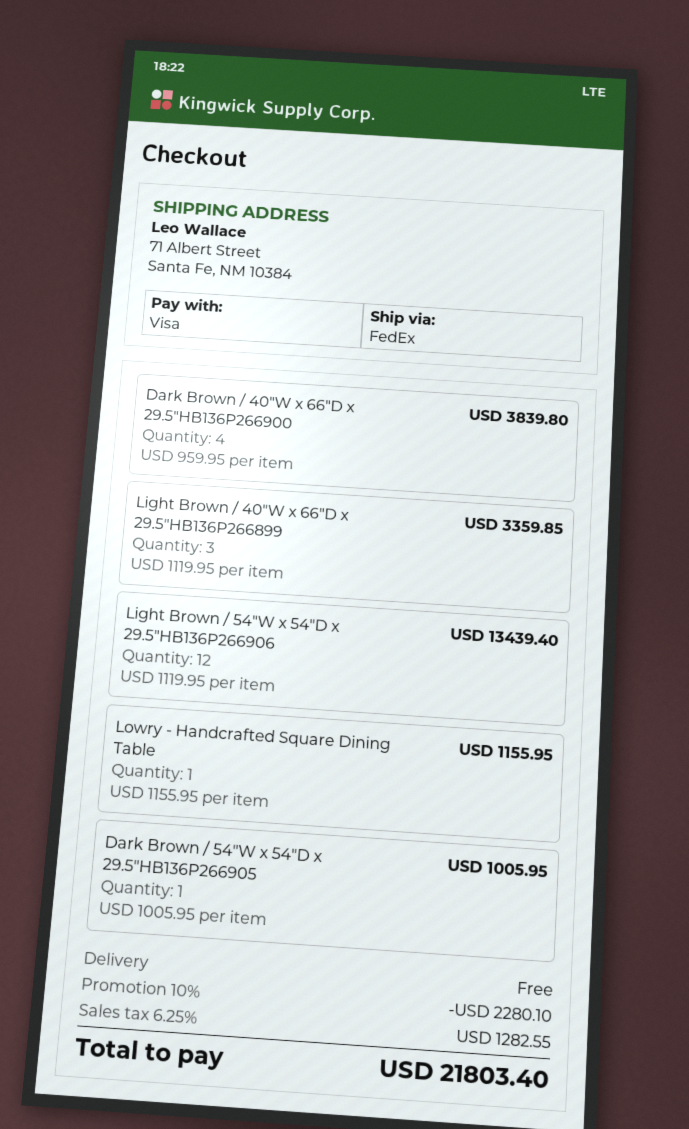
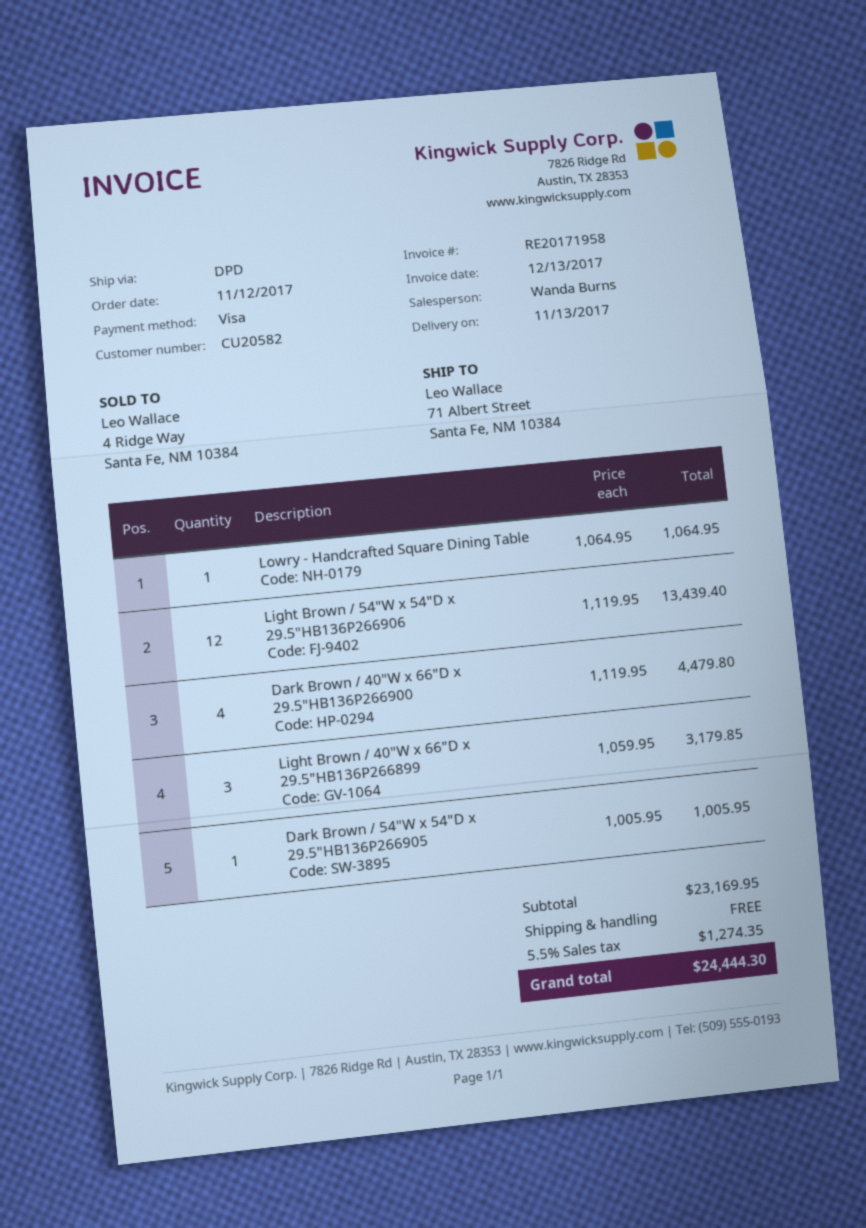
shipping method: FedEx -> DPD
Dark Brown / 40"W x 66"D x 29.5"HB136P266900: 4 x 959.95 = 3839.80 -> 4 x 1119.95 = 4479.80
Light Brown / 40"W x 66"D x 29.5"HB136P266899: 3 x 1119.95 = 3359.85 -> 3 x 1059.95 = 3179.85
Lowry - Handcrafted Square Dining Table: 1 x 1155.95 = 1155.95 -> 1 x 1064.95 = 1064.95
discount: 10% = 2280.10 -> none
tax: 6.25% = 1282.55 -> 5.5% = 1274.35
total: 21803.40 -> 24444.30

